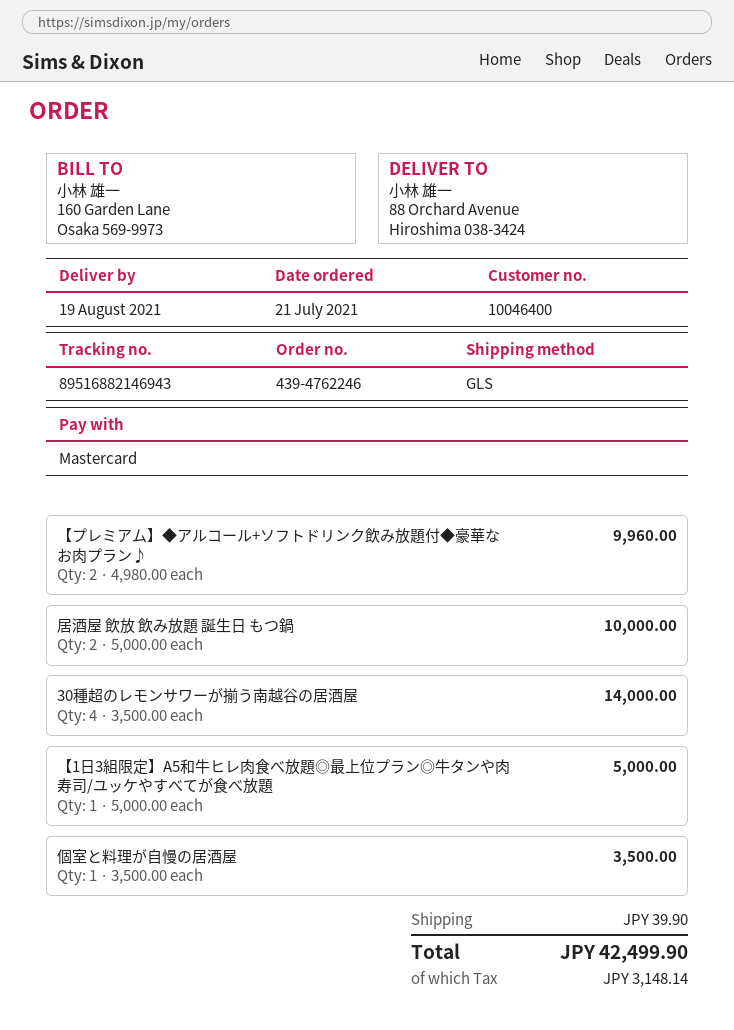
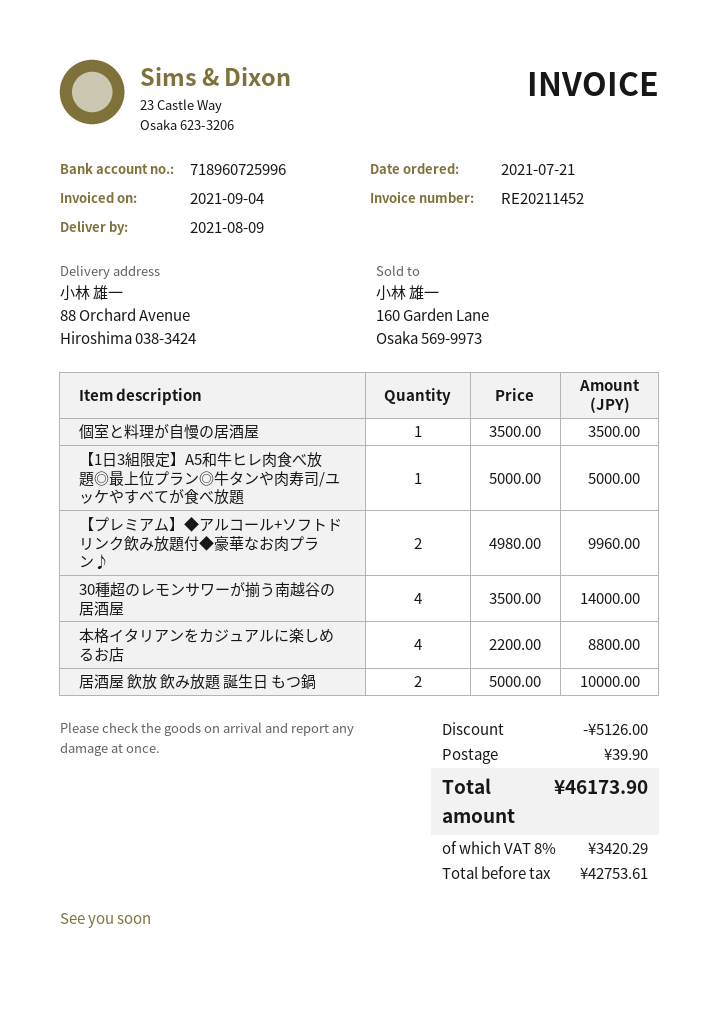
delivery date: 2021-08-19 -> 2021-08-09
本格イタリアンをカジュアルに楽しめるお店: none -> 4 x 2200.00 = 8800.00
discount: none -> 5126.00
tax: 3148.14 -> 3420.29
total: 42499.90 -> 46173.90

